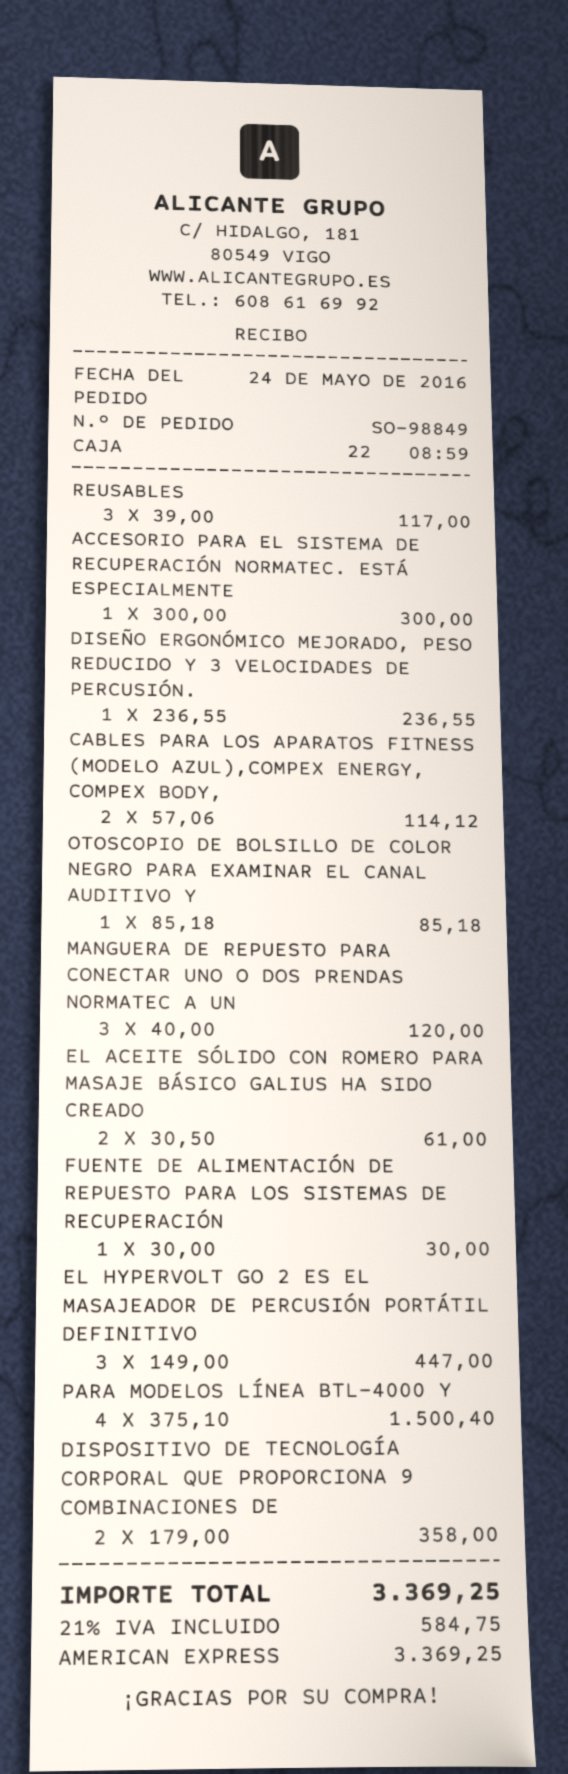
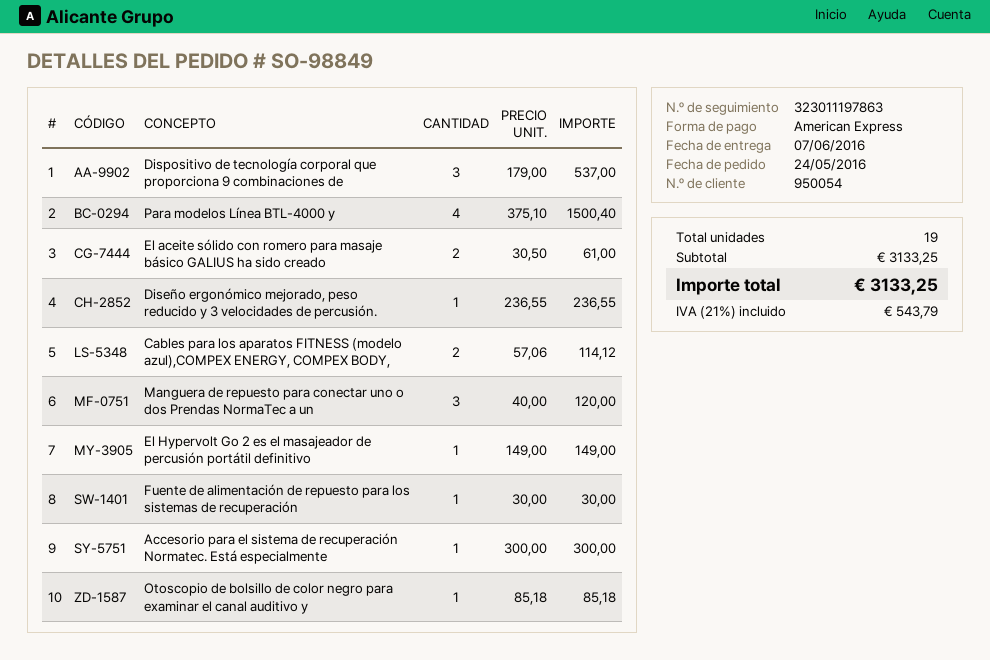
REUSABLES: 3 x 39.00 = 117.00 -> none
EL HYPERVOLT GO 2 ES EL MASAJEADOR DE PERCUSIÓN PORTÁTIL DEFINITIVO: 3 x 149.00 = 447.00 -> 1 x 149.00 = 149.00
DISPOSITIVO DE TECNOLOGÍA CORPORAL QUE PROPORCIONA 9 COMBINACIONES DE: 2 x 179.00 = 358.00 -> 3 x 179.00 = 537.00
tax: 21% = 584.75 -> 21% = 543.79
total: 3369.25 -> 3133.25

